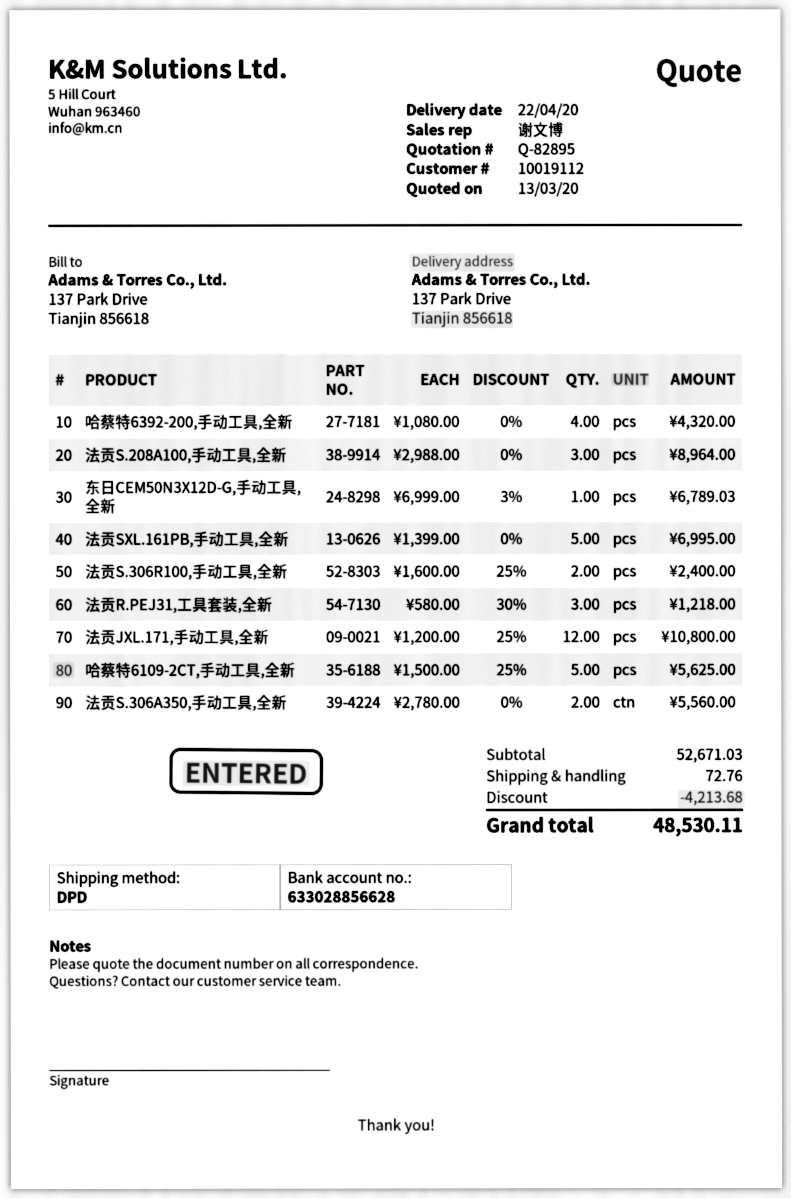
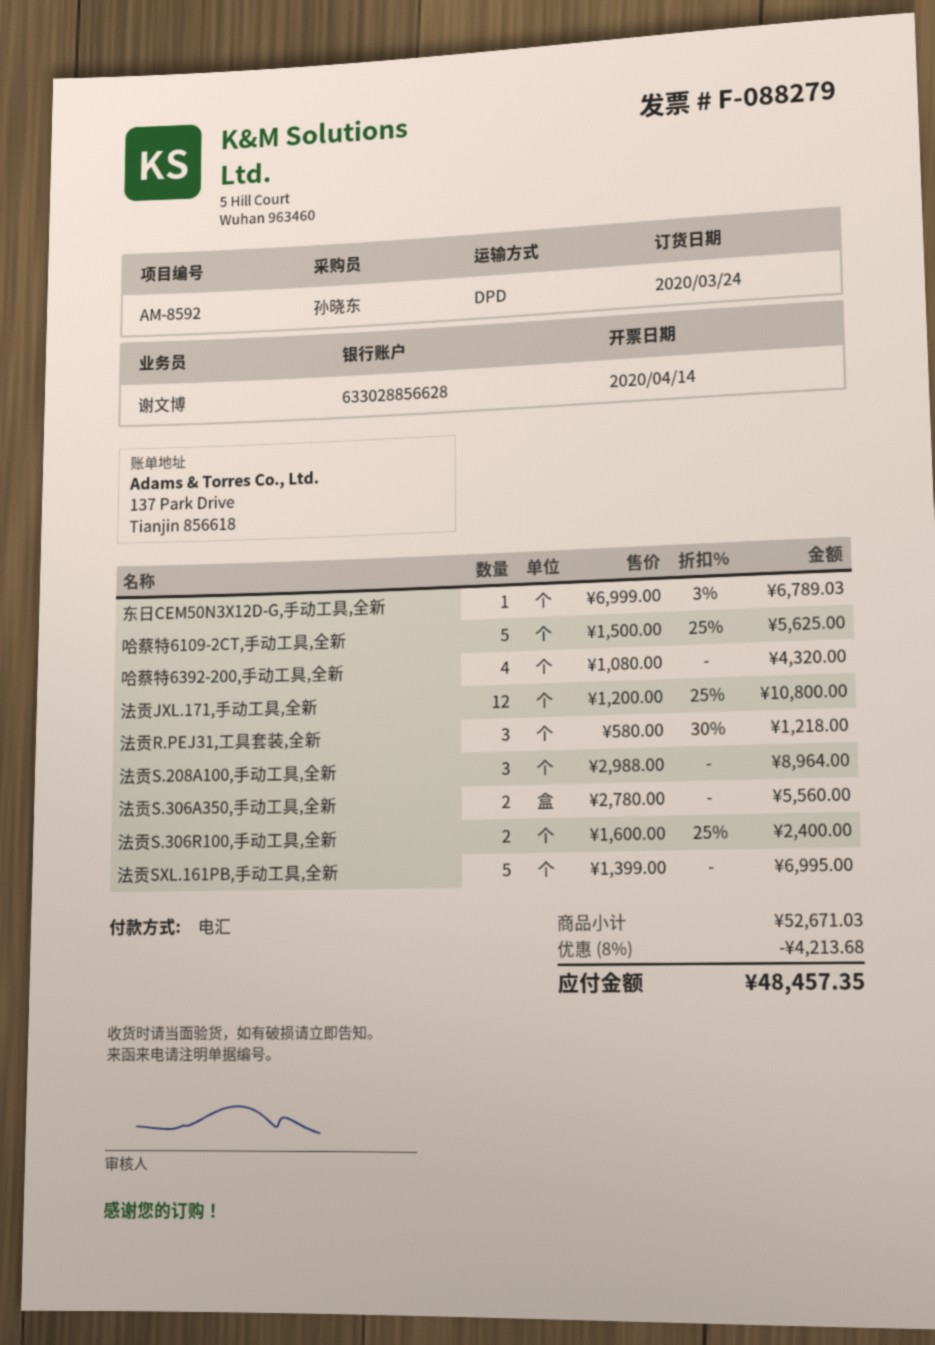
shipping: 72.76 -> none
total: 48530.11 -> 48457.35

